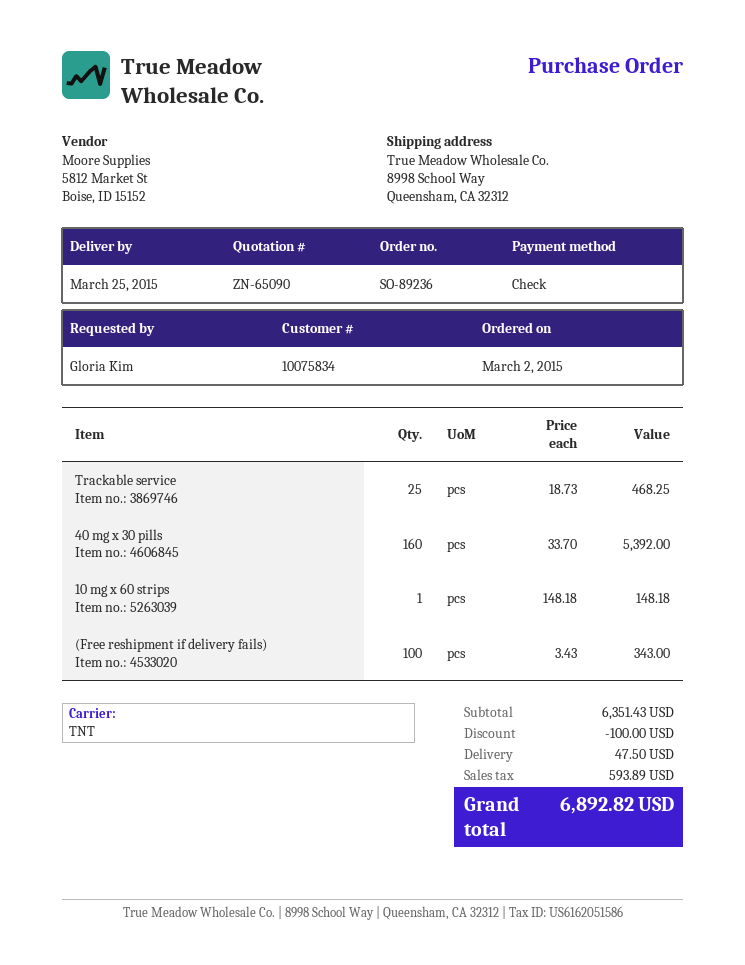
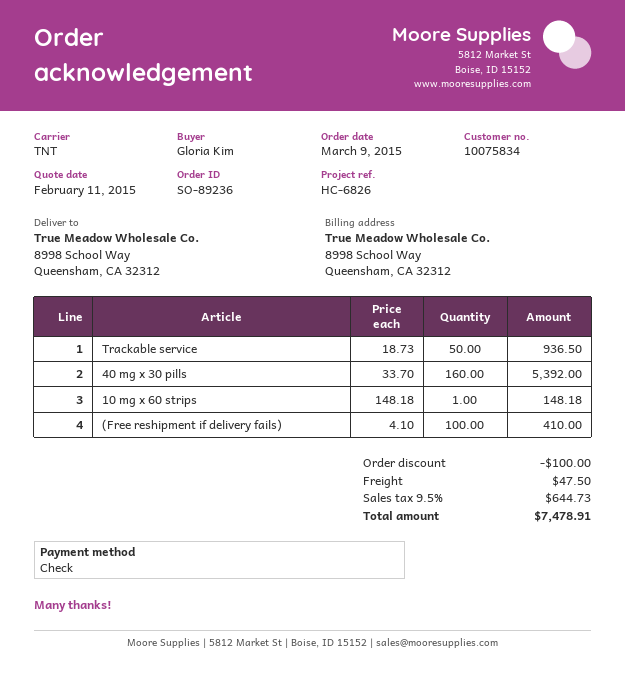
order date: 2015-03-02 -> 2015-03-09
Trackable service: 25 x 18.73 = 468.25 -> 50 x 18.73 = 936.50
(Free reshipment if delivery fails): 100 x 3.43 = 343.00 -> 100 x 4.10 = 410.00
tax: 593.89 -> 644.73
total: 6892.82 -> 7478.91

